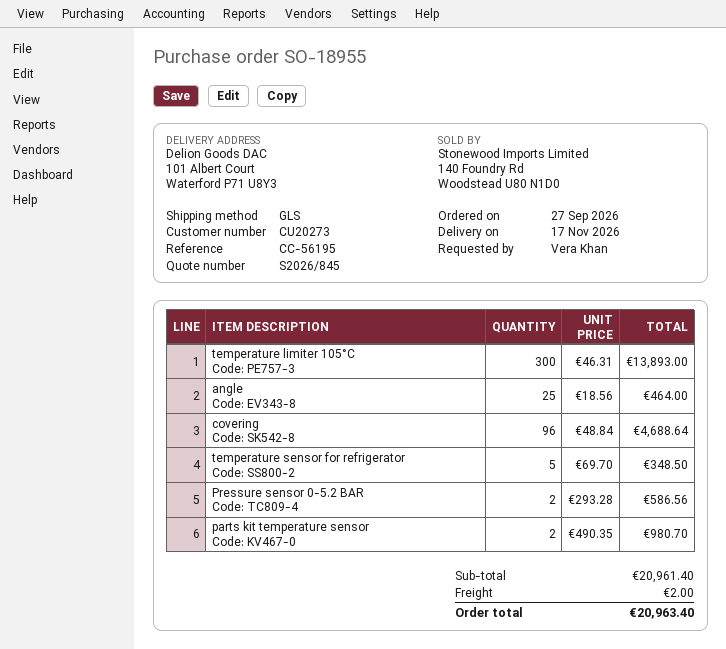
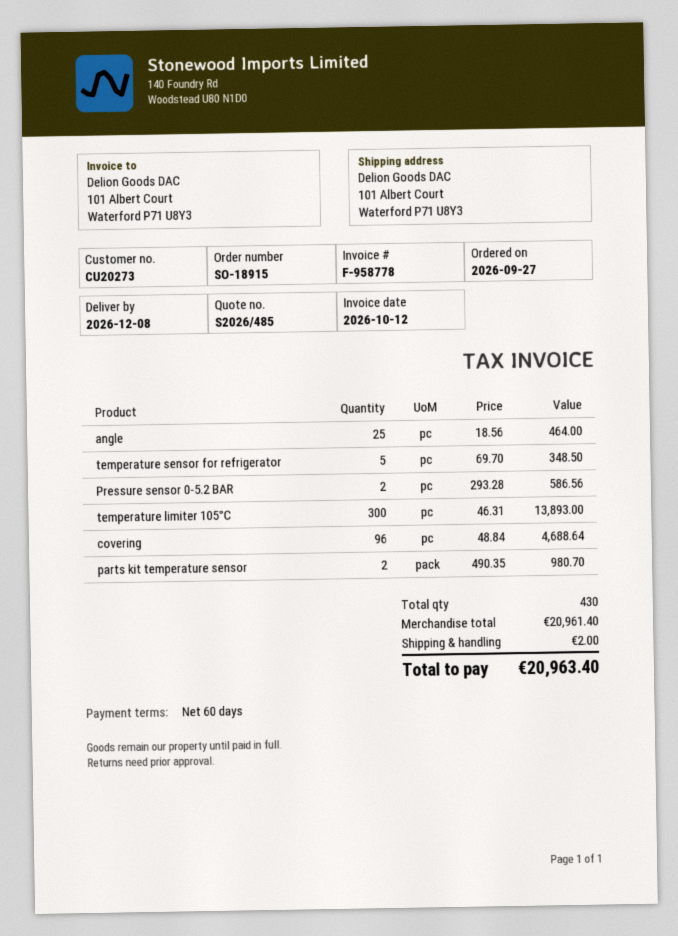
quote number: S2026/845 -> S2026/485
order number: SO-18955 -> SO-18915
delivery date: 2026-11-17 -> 2026-12-08

